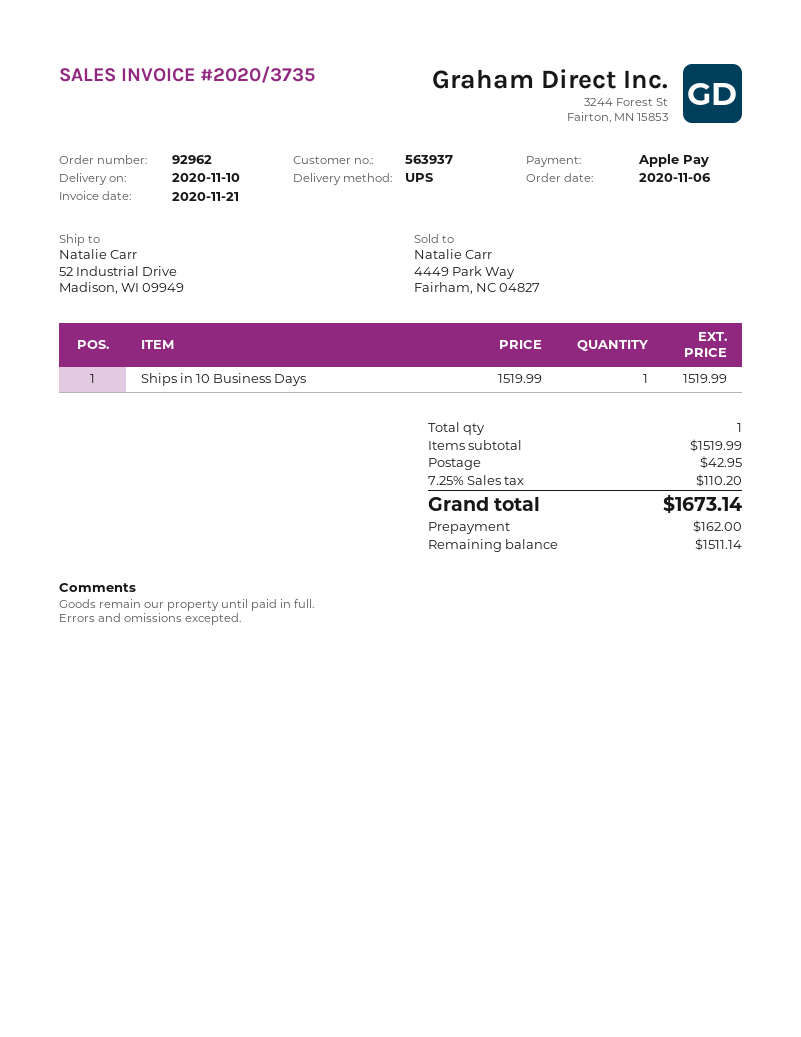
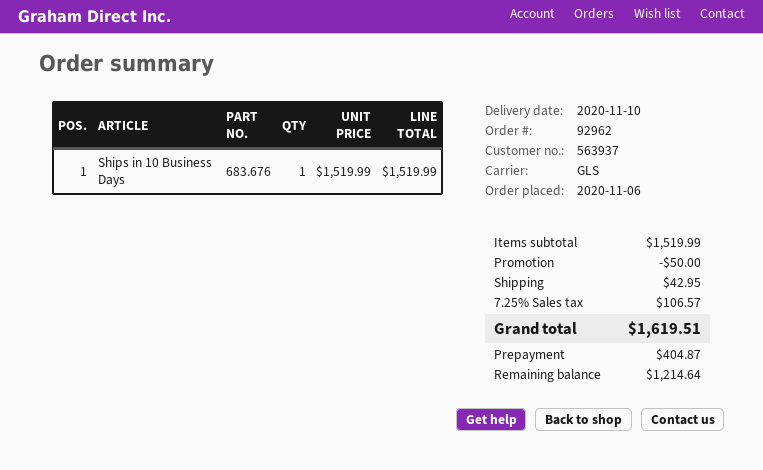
shipping method: UPS -> GLS
discount: none -> 50.00
tax: 7.25% = 110.20 -> 7.25% = 106.57
total: 1673.14 -> 1619.51
deposit: 162.00 -> 404.87
balance: 1511.14 -> 1214.64

